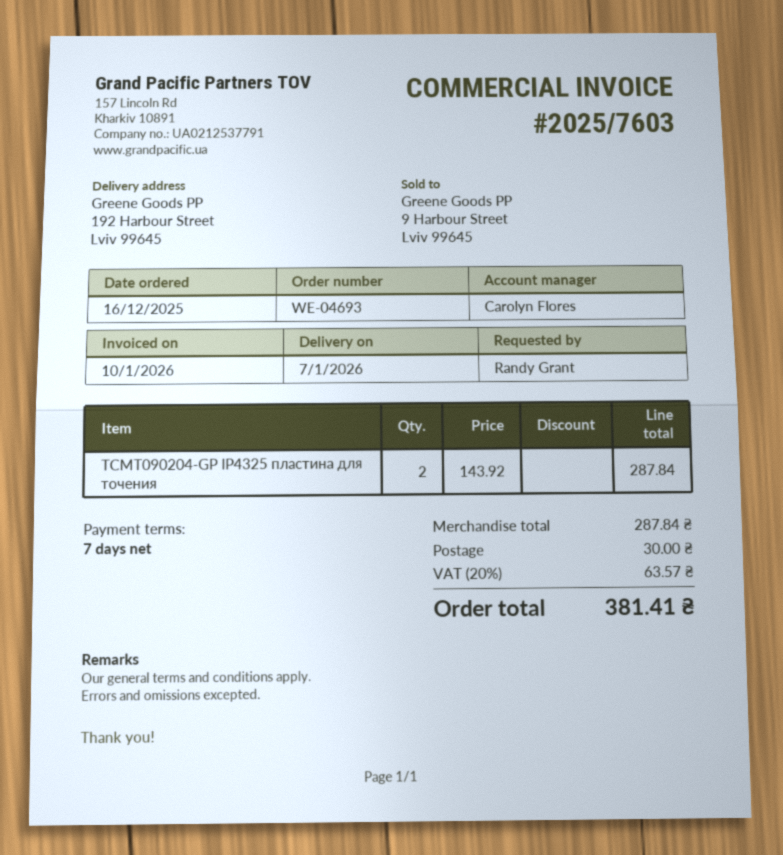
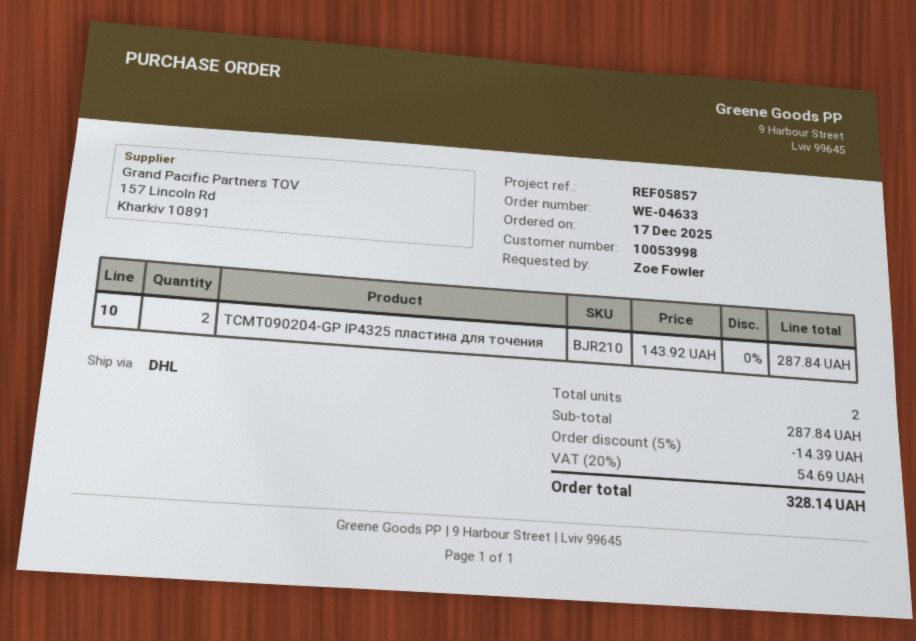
order number: WE-04693 -> WE-04633
order date: 2025-12-16 -> 2025-12-17
ordered by: Randy Grant -> Zoe Fowler
discount: none -> 5% = 14.39
shipping: 30.00 -> none
tax: 20% = 63.57 -> 20% = 54.69
total: 381.41 -> 328.14

